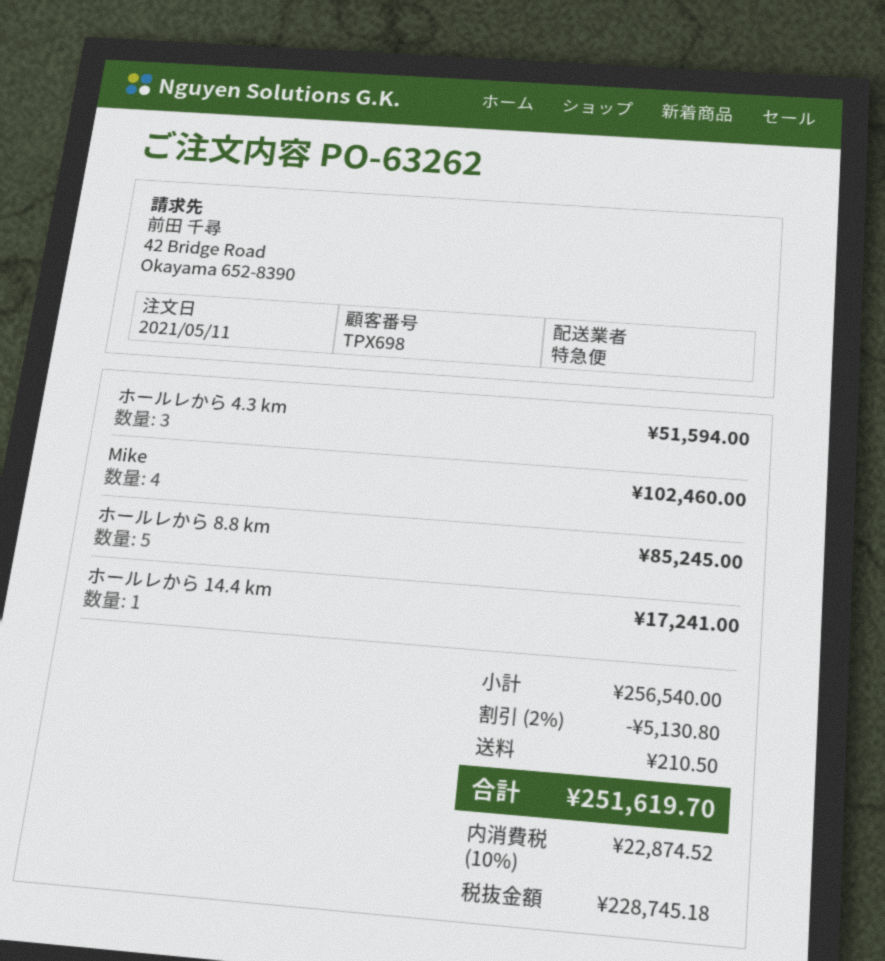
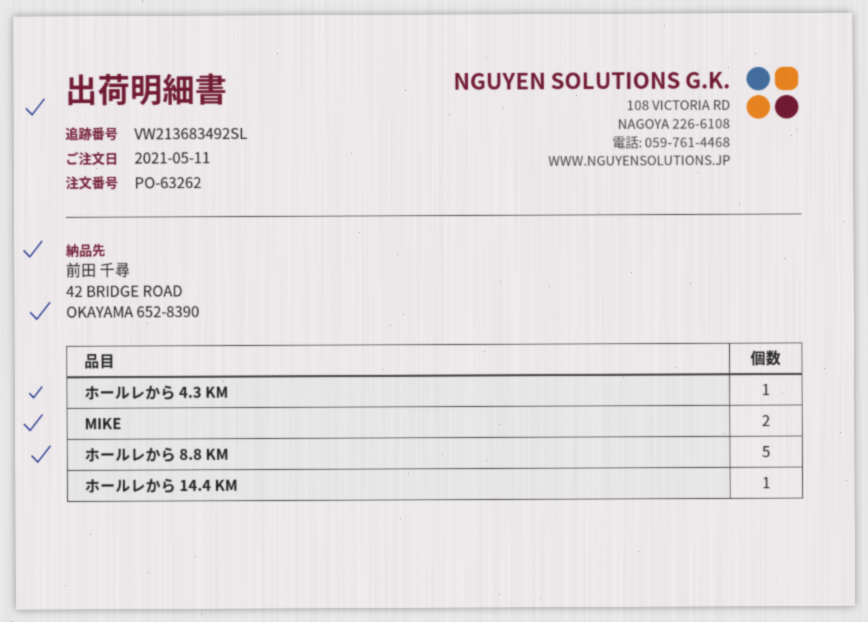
ホールレから 4.3 km: 3 -> 1
Mike: 4 -> 2

